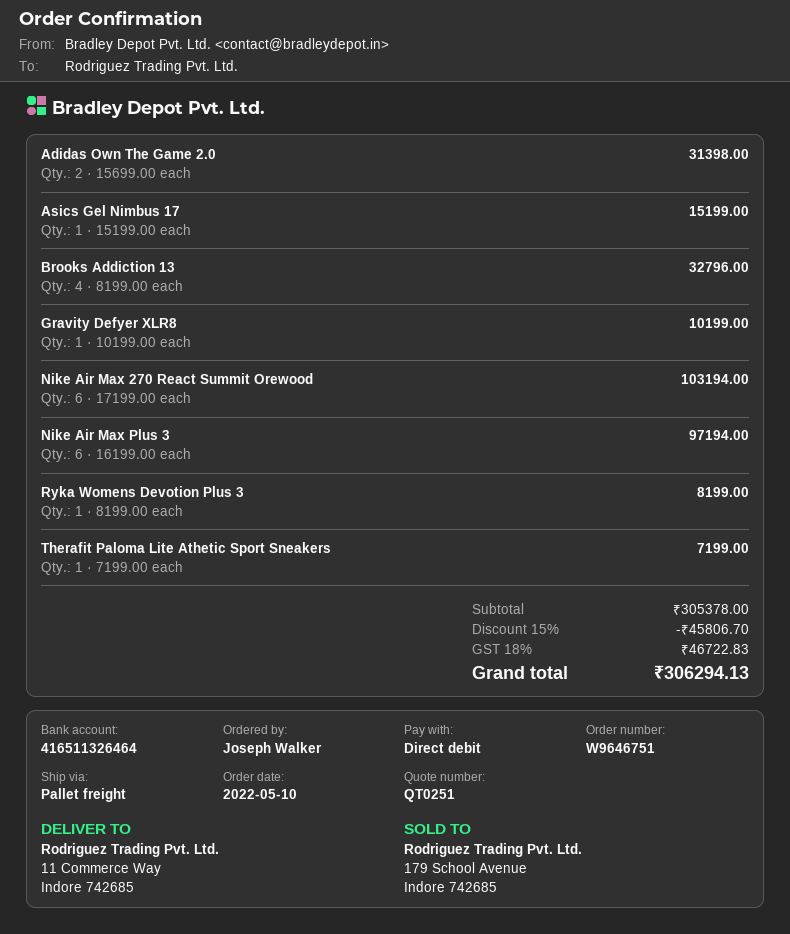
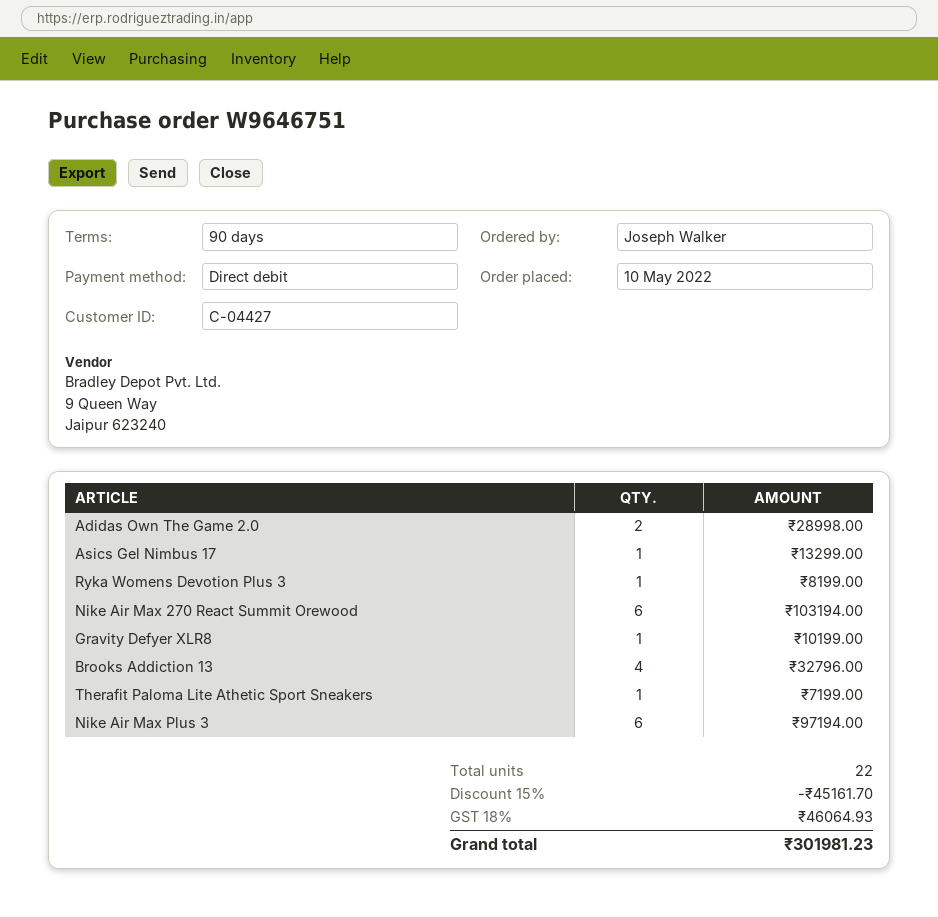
Adidas Own The Game 2.0: 2 for 31398.00 -> 2 for 28998.00
Asics Gel Nimbus 17: 1 for 15199.00 -> 1 for 13299.00
discount: 15% = 45806.70 -> 15% = 45161.70
tax: 18% = 46722.83 -> 18% = 46064.93
total: 306294.13 -> 301981.23

